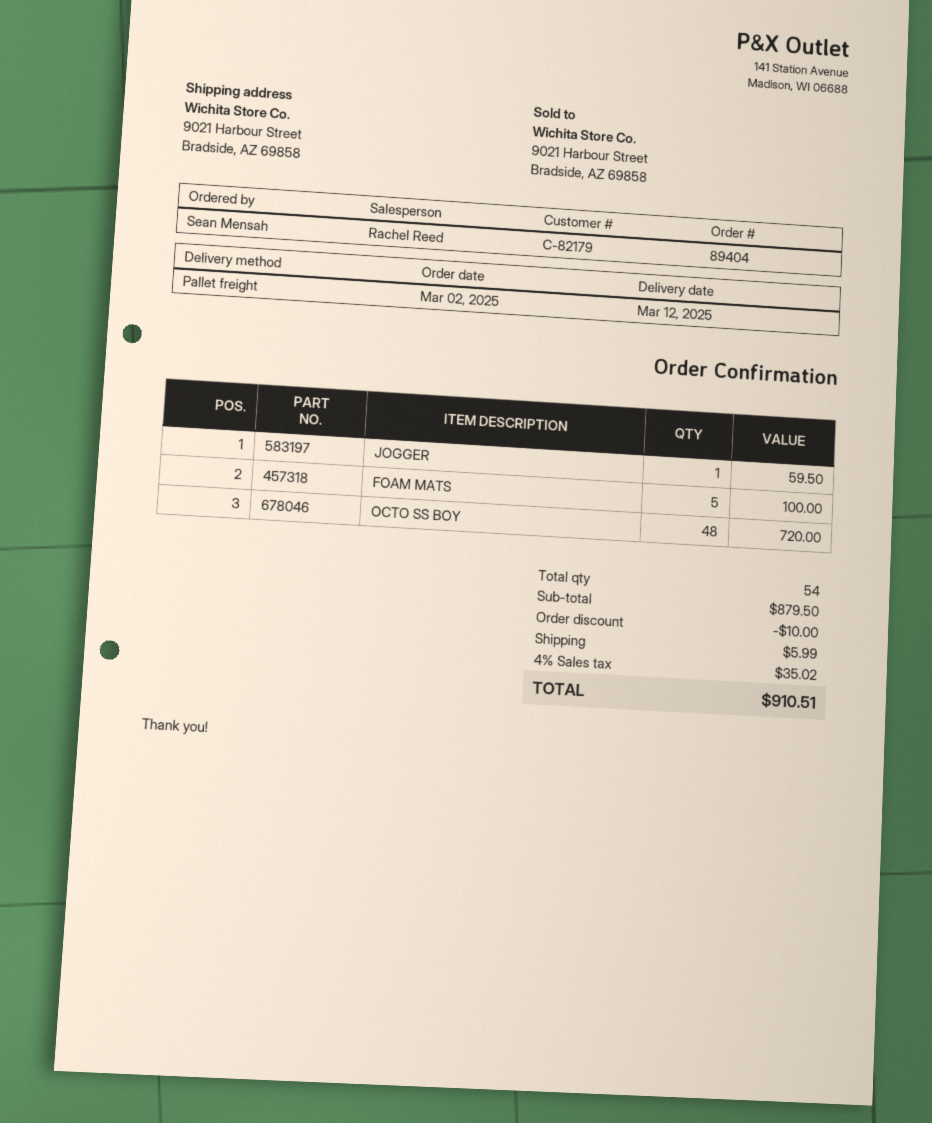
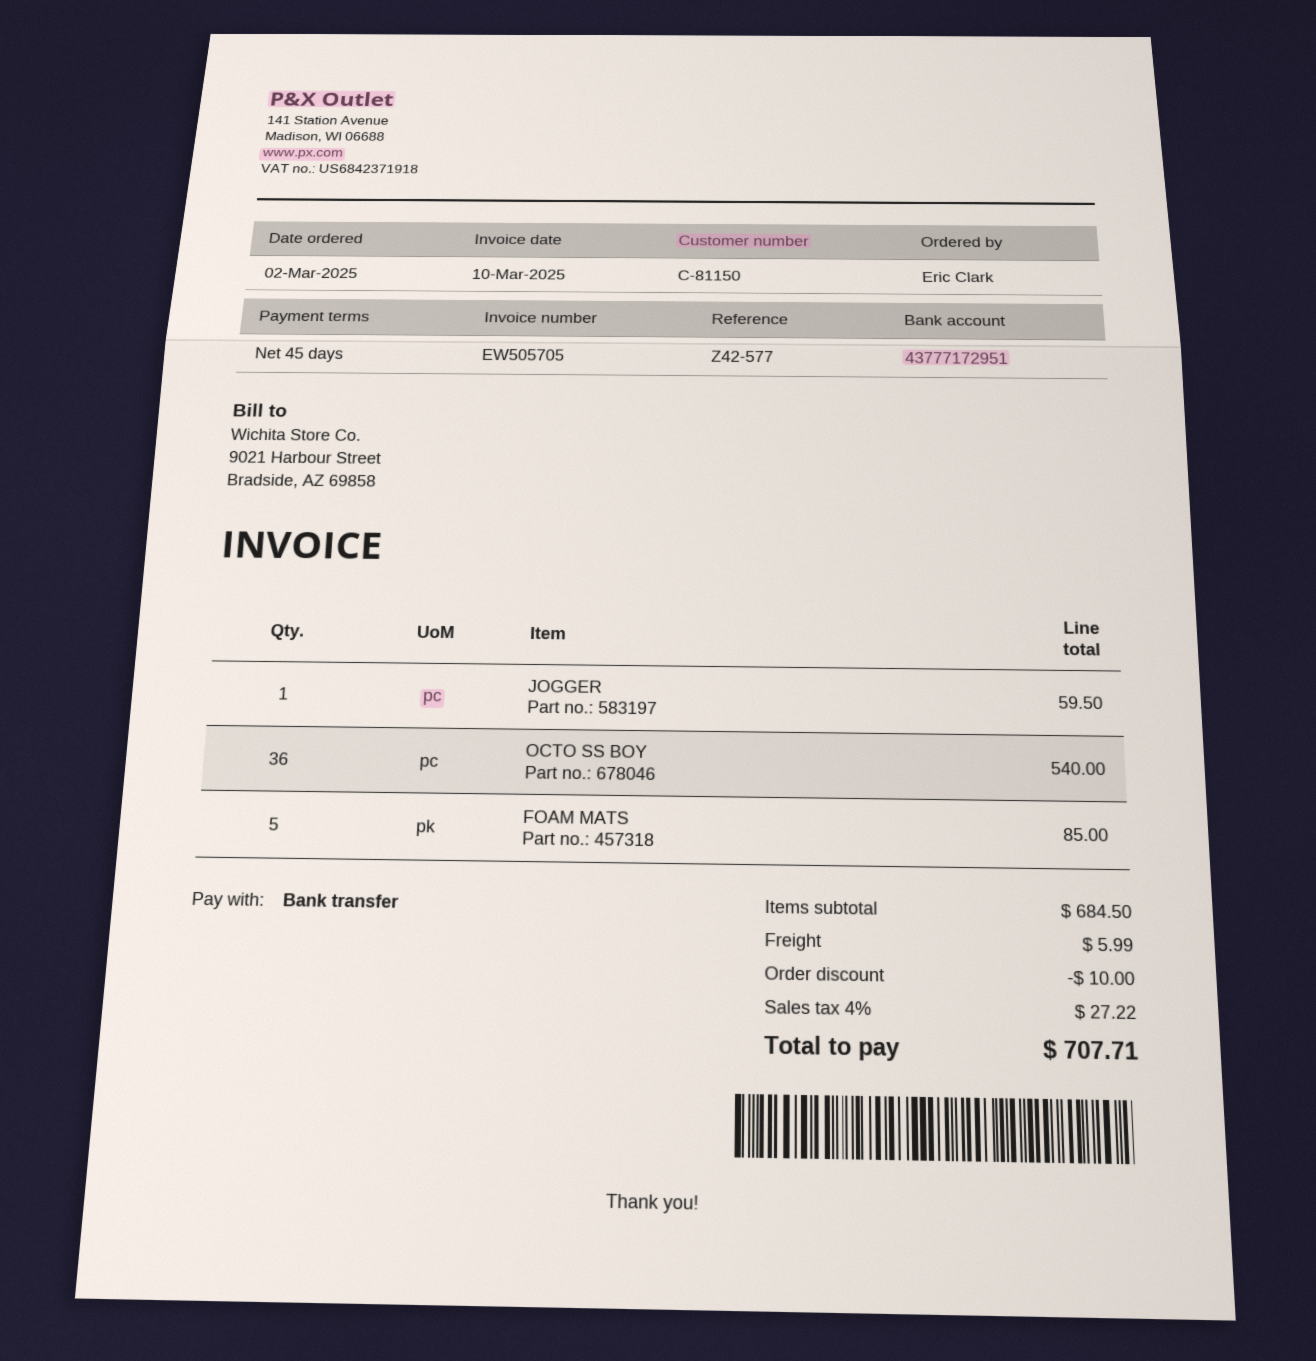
customer number: C-82179 -> C-81150
ordered by: Sean Mensah -> Eric Clark
FOAM MATS: 5 for 100.00 -> 5 for 85.00
OCTO SS BOY: 48 for 720.00 -> 36 for 540.00
subtotal: 879.50 -> 684.50
tax: 4% = 35.02 -> 4% = 27.22
total: 910.51 -> 707.71

